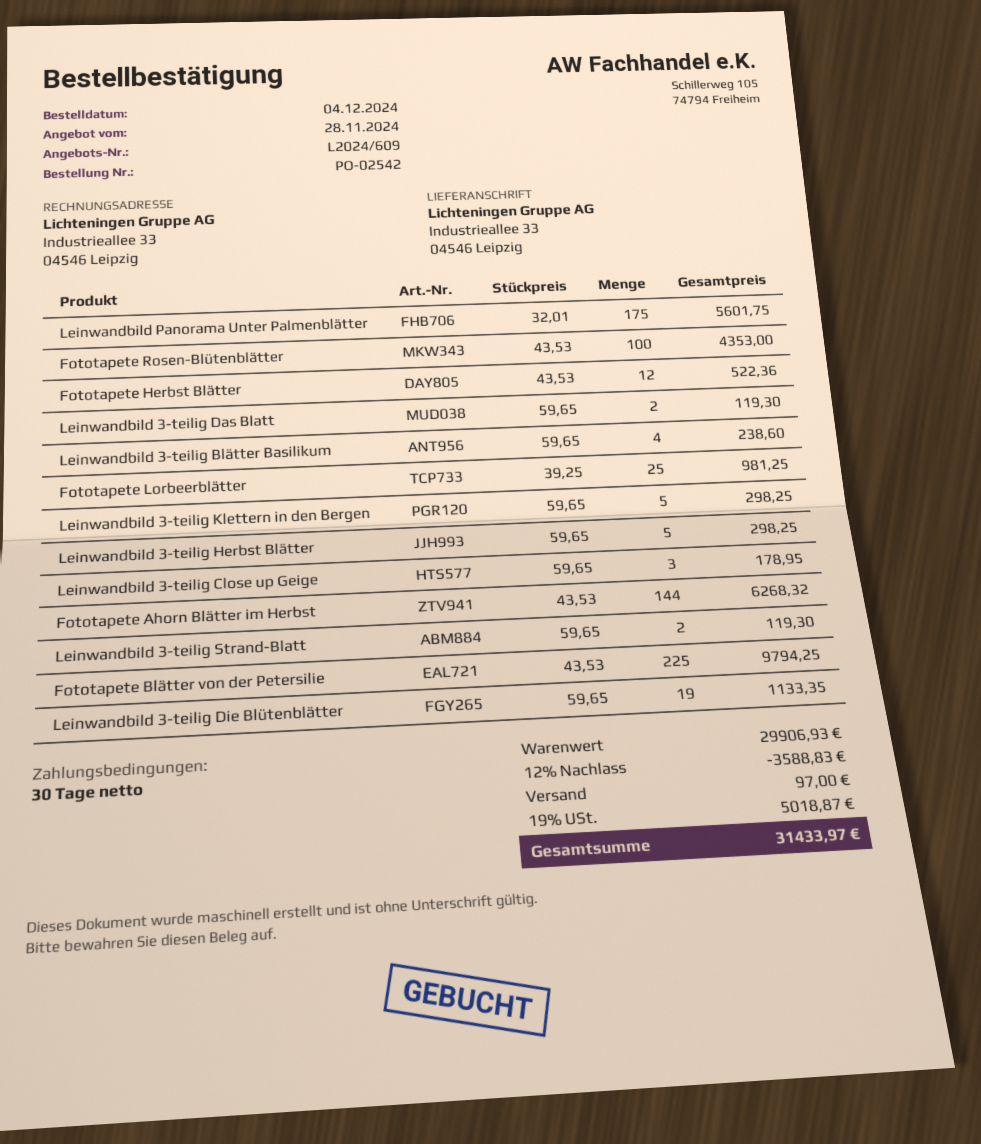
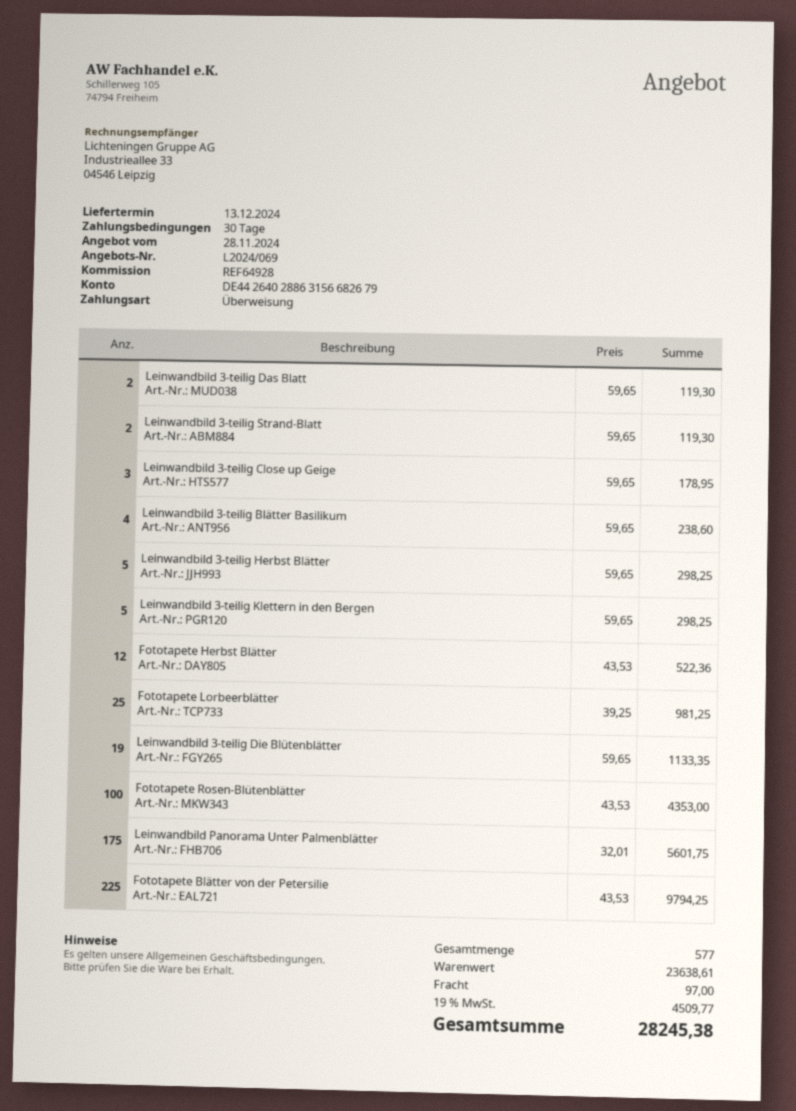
quote number: L2024/609 -> L2024/069
Fototapete Ahorn Blätter im Herbst: 144 x 43.53 = 6268.32 -> none
subtotal: 29906.93 -> 23638.61
discount: 12% = 3588.83 -> none
tax: 19% = 5018.87 -> 19% = 4509.77
total: 31433.97 -> 28245.38

